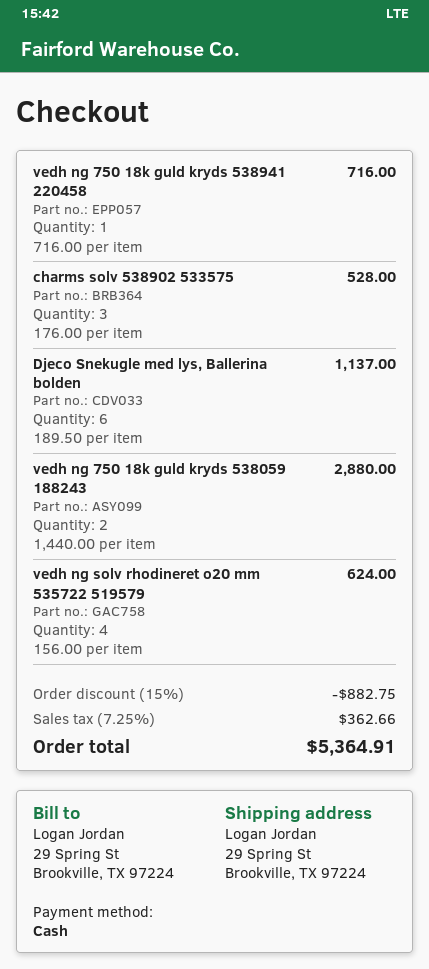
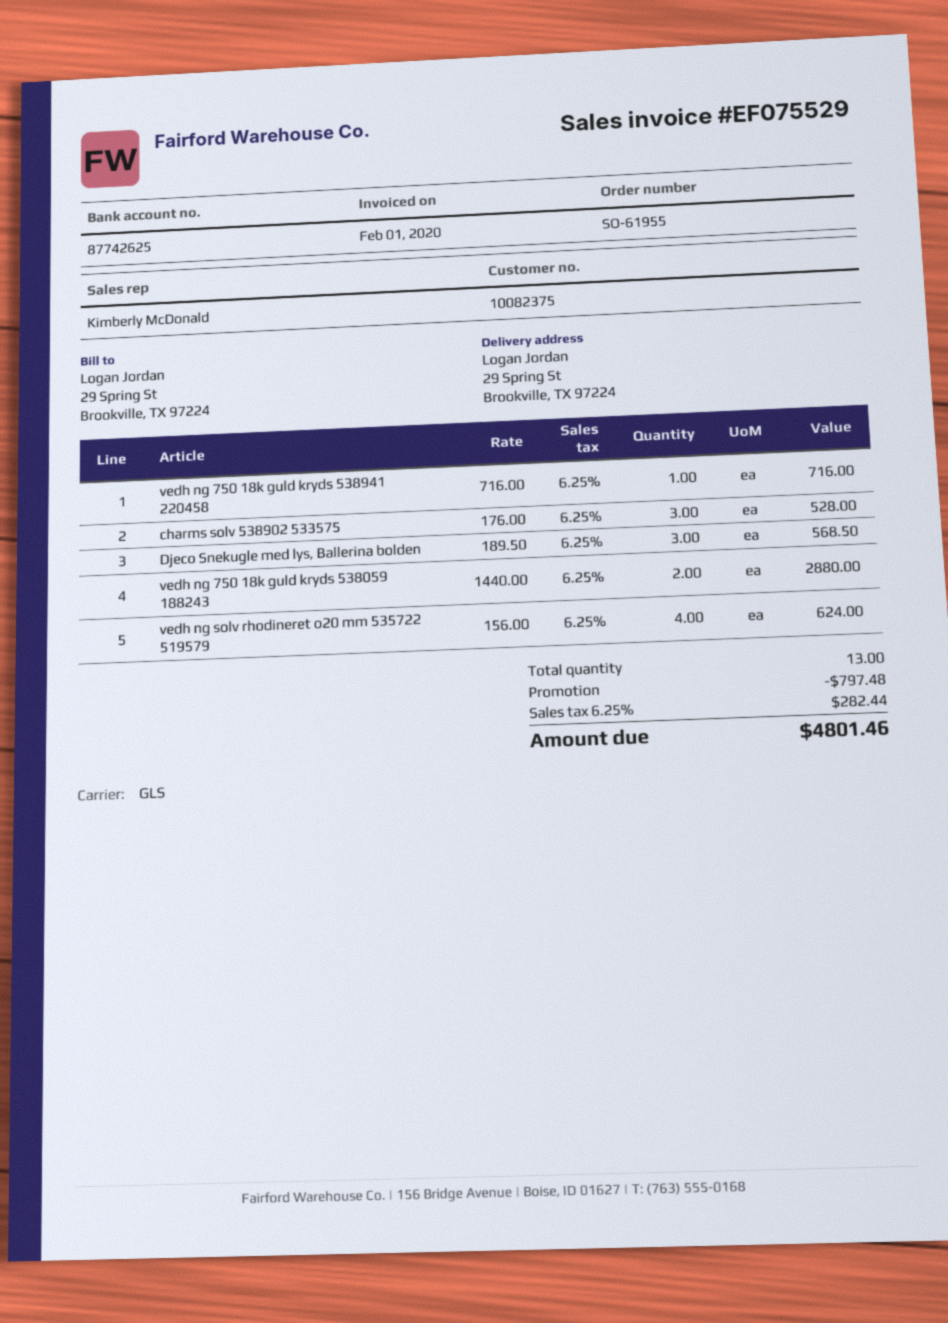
Djeco Snekugle med lys, Ballerina bolden: 6 x 189.50 = 1137.00 -> 3 x 189.50 = 568.50
discount: 882.75 -> 797.48
tax: 7.25% = 362.66 -> 6.25% = 282.44
total: 5364.91 -> 4801.46

